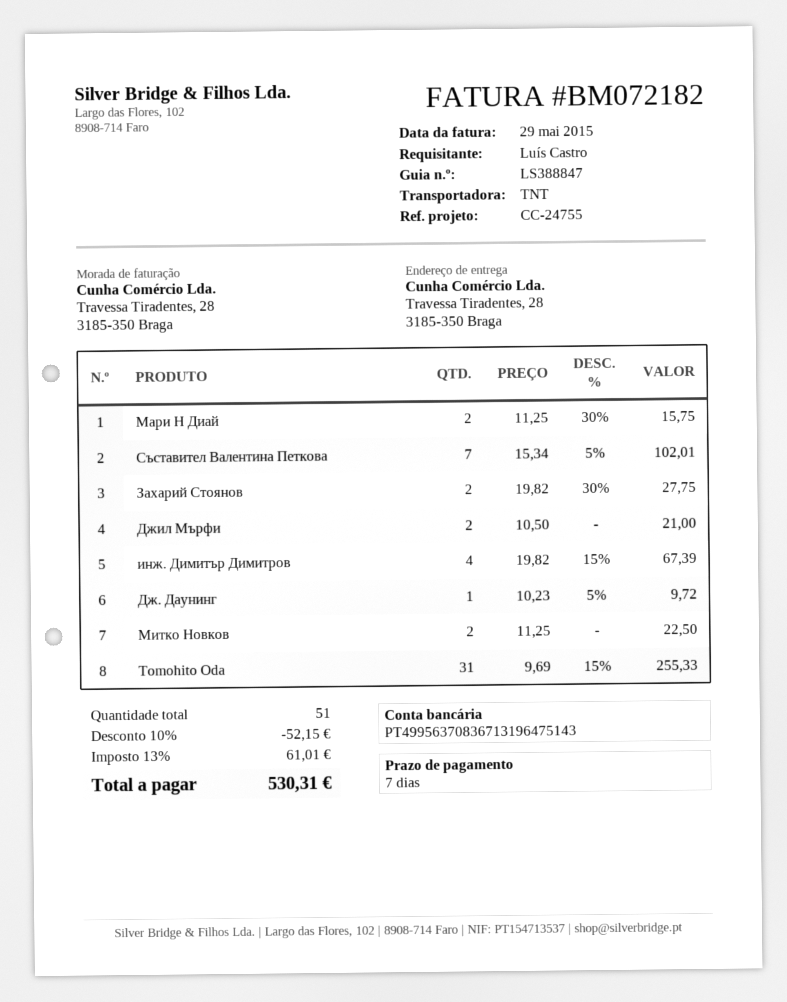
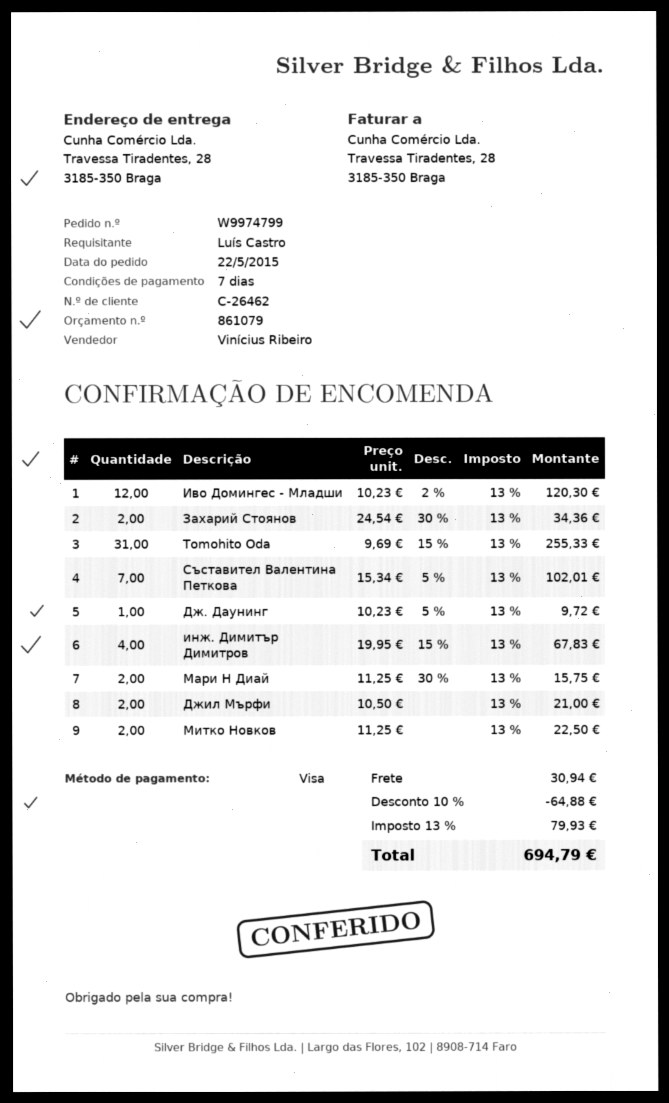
Захарий Стоянов: 2 x 19.82 - 30% = 27.75 -> 2 x 24.54 - 30% = 34.36
инж. Димитър Димитров: 4 x 19.82 - 15% = 67.39 -> 4 x 19.95 - 15% = 67.83
Иво Домингес - Младши: none -> 12 x 10.23 - 2% = 120.30
discount: 10% = 52.15 -> 10% = 64.88
shipping: none -> 30.94
tax: 13% = 61.01 -> 13% = 79.93
total: 530.31 -> 694.79

